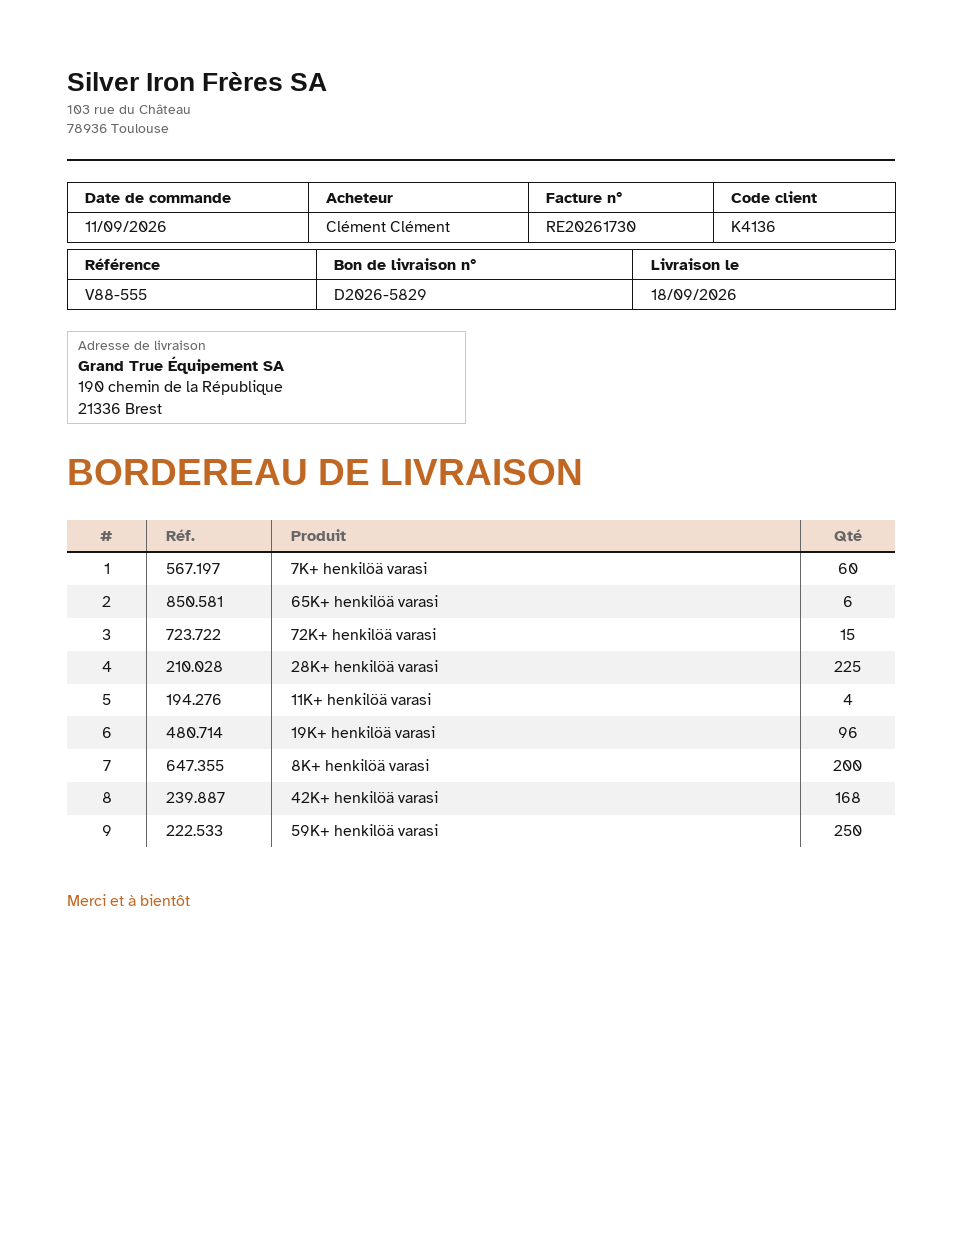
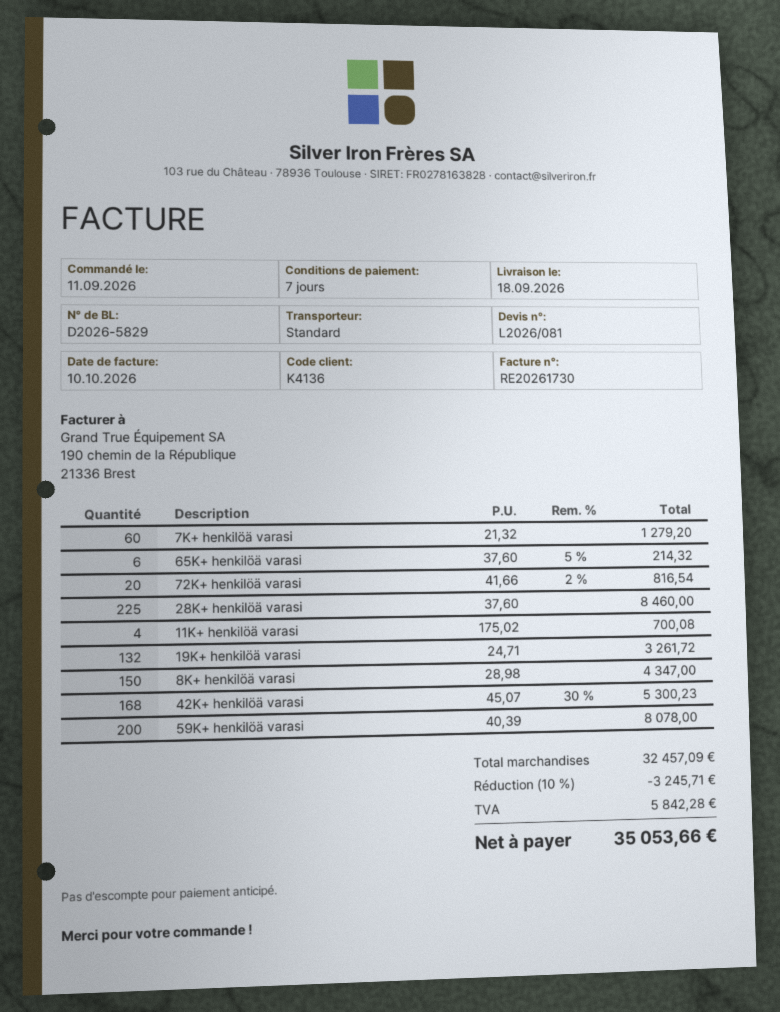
72K+ henkilöä varasi: 15 -> 20
19K+ henkilöä varasi: 96 -> 132
8K+ henkilöä varasi: 200 -> 150
59K+ henkilöä varasi: 250 -> 200

